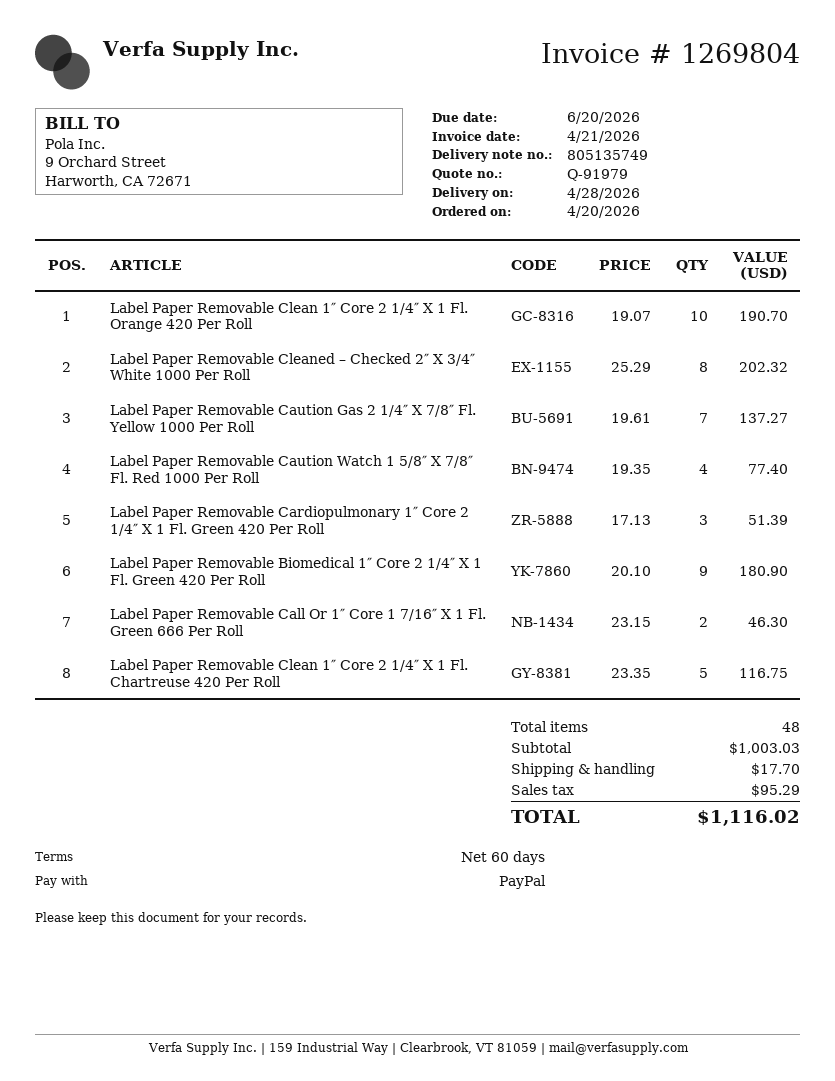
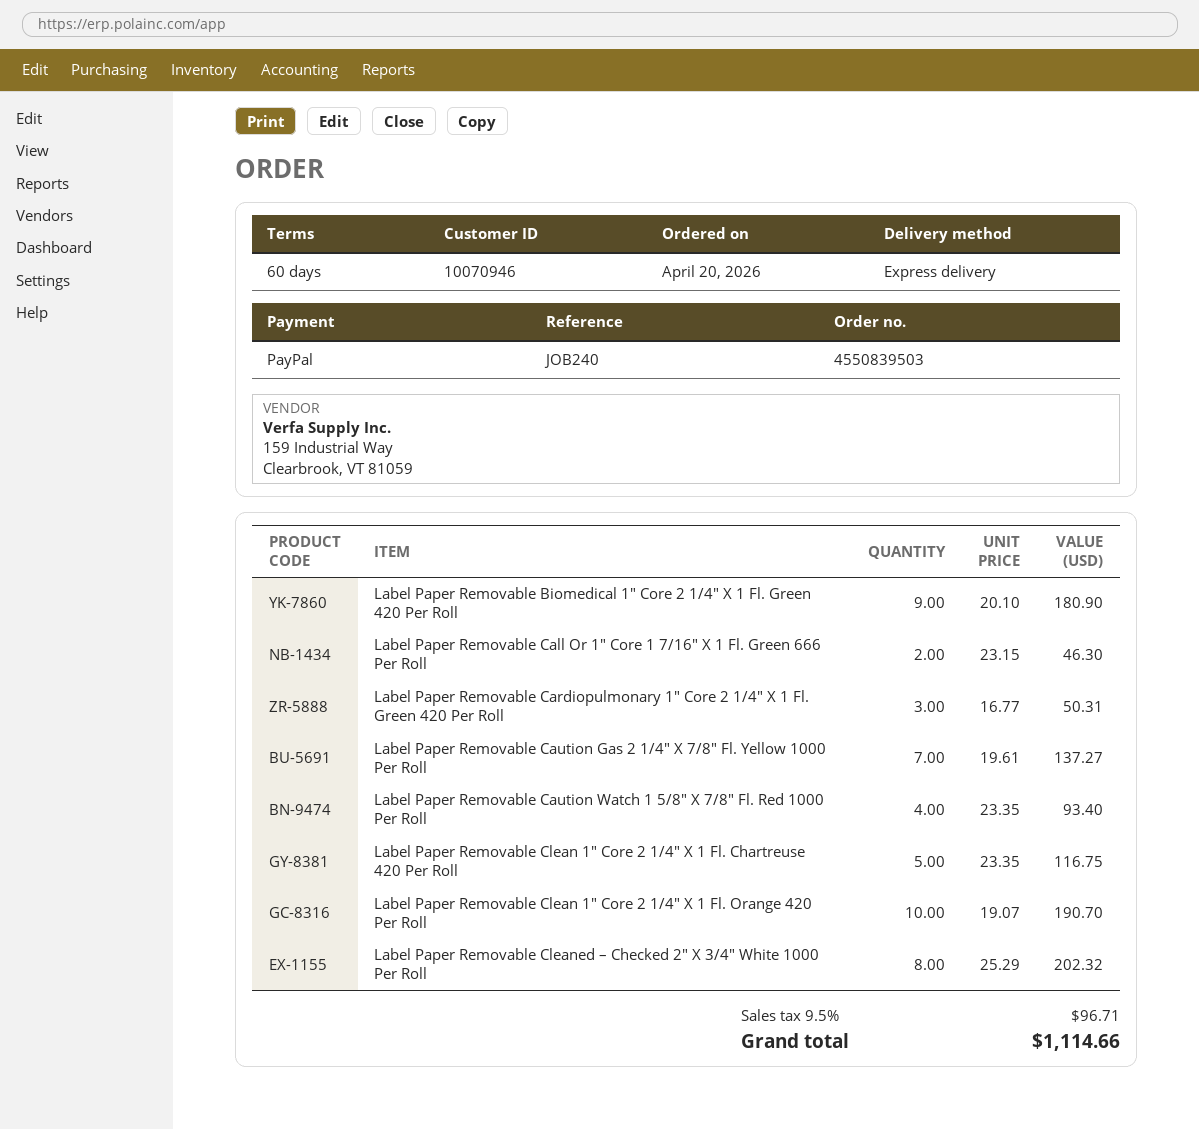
Label Paper Removable Caution Watch 1 5/8″ X 7/8″ Fl. Red 1000 Per Roll: 4 x 19.35 = 77.40 -> 4 x 23.35 = 93.40
Label Paper Removable Cardiopulmonary 1″ Core 2 1/4″ X 1 Fl. Green 420 Per Roll: 3 x 17.13 = 51.39 -> 3 x 16.77 = 50.31
shipping: 17.70 -> none
tax: 95.29 -> 96.71
total: 1116.02 -> 1114.66

